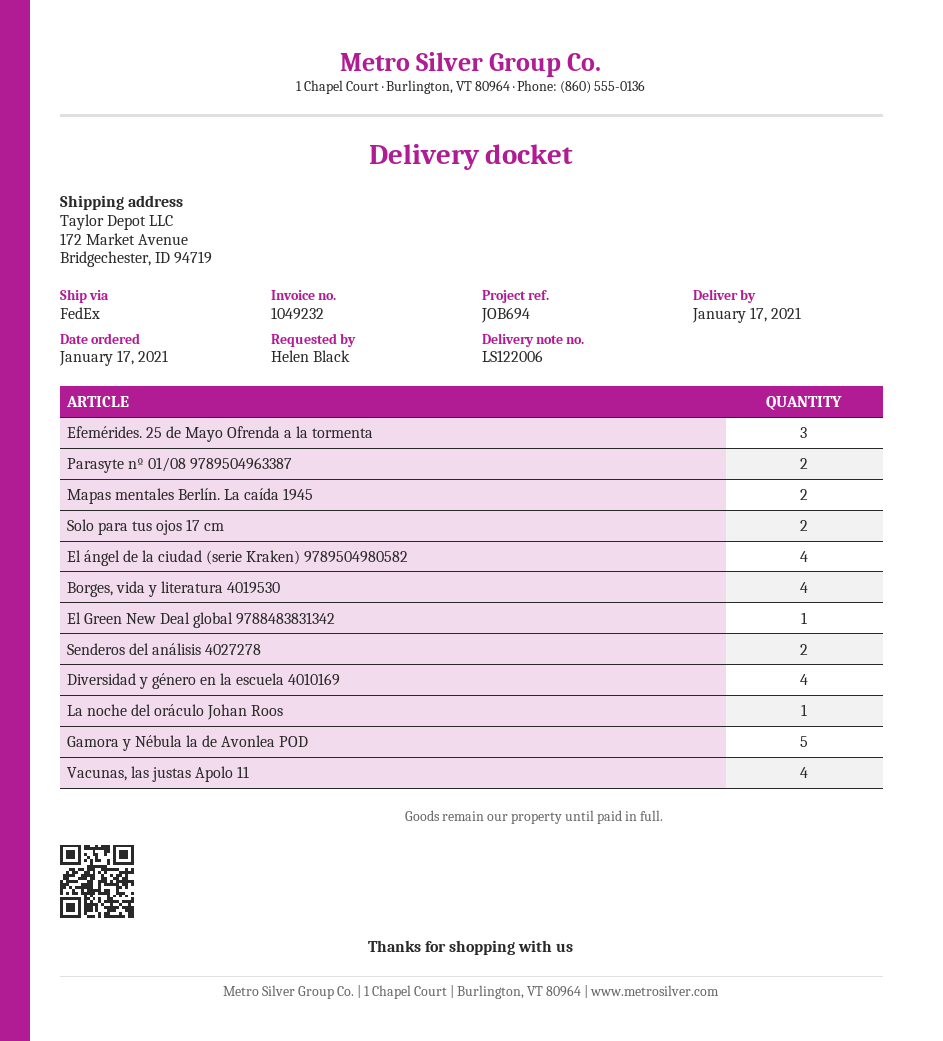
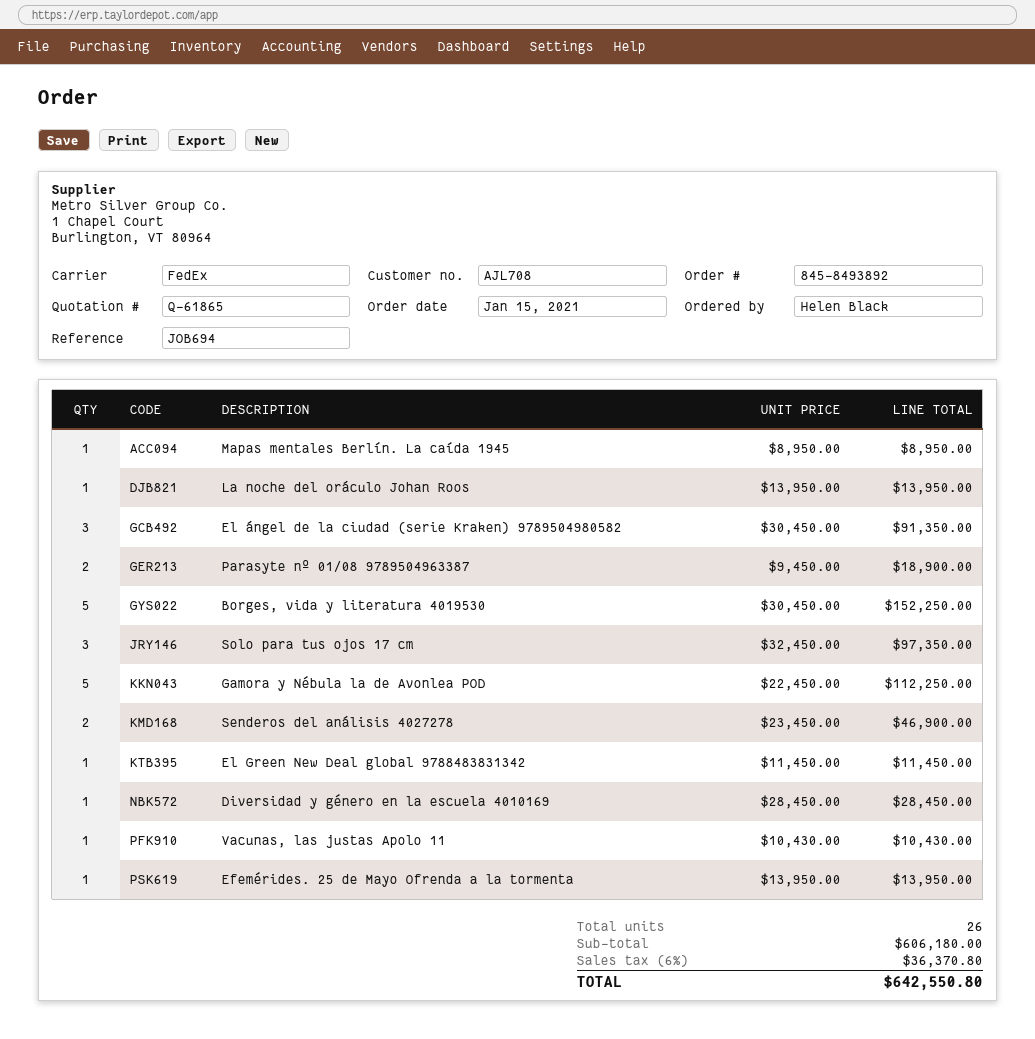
order date: 2021-01-17 -> 2021-01-15
Efemérides. 25 de Mayo Ofrenda a la tormenta: 3 -> 1
Mapas mentales Berlín. La caída 1945: 2 -> 1
Solo para tus ojos 17 cm: 2 -> 3
El ángel de la ciudad (serie Kraken) 9789504980582: 4 -> 3
Borges, vida y literatura 4019530: 4 -> 5
Diversidad y género en la escuela 4010169: 4 -> 1
Vacunas, las justas Apolo 11: 4 -> 1

